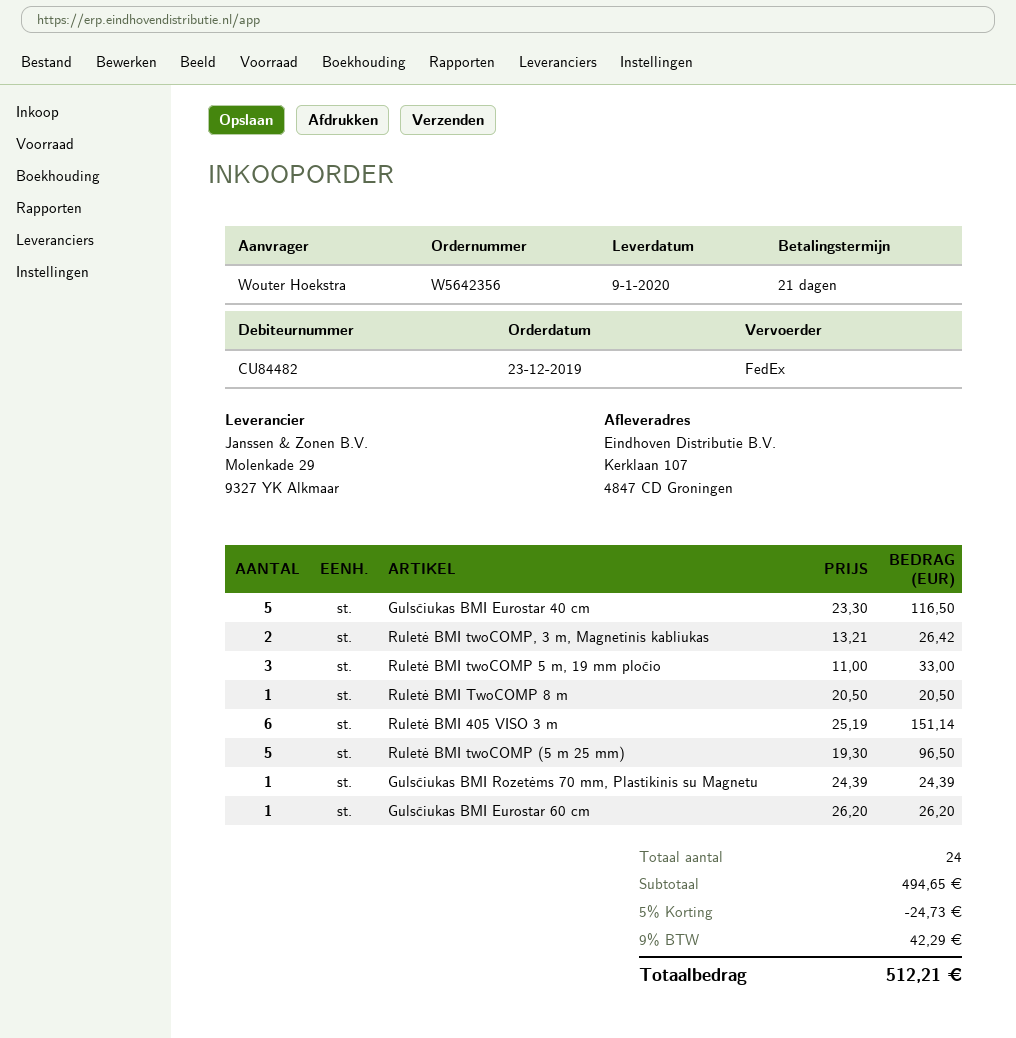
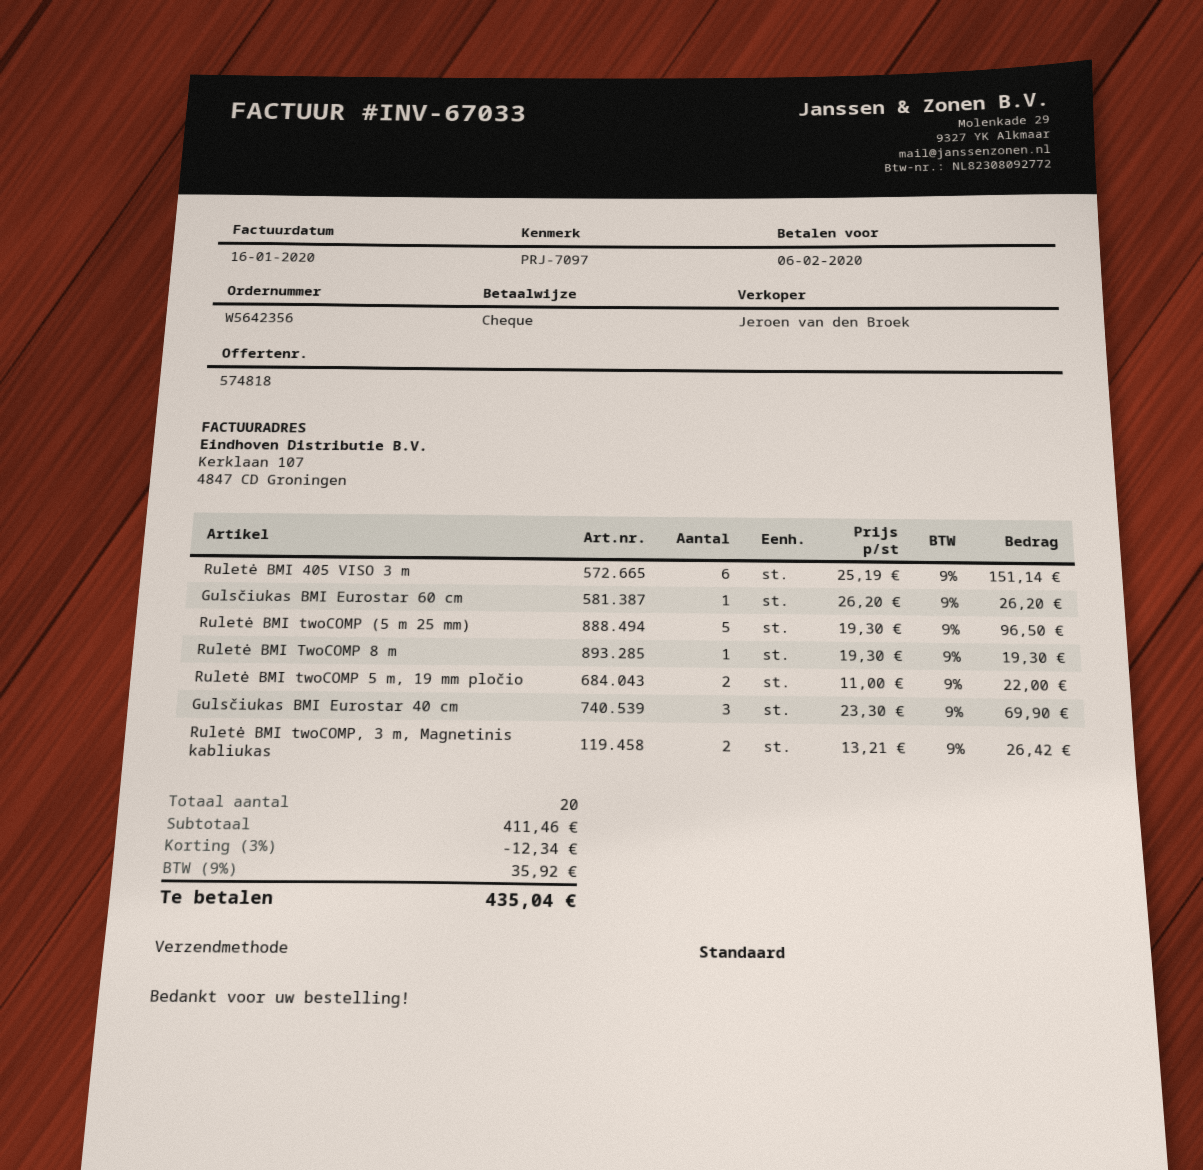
shipping method: FedEx -> standard
Gulsčiukas BMI Eurostar 40 cm: 5 x 23.30 = 116.50 -> 3 x 23.30 = 69.90
Ruletė BMI twoCOMP 5 m, 19 mm pločio: 3 x 11.00 = 33.00 -> 2 x 11.00 = 22.00
Ruletė BMI TwoCOMP 8 m: 1 x 20.50 = 20.50 -> 1 x 19.30 = 19.30
Gulsčiukas BMI Rozetėms 70 mm, Plastikinis su Magnetu: 1 x 24.39 = 24.39 -> none
total quantity: 24 -> 20
subtotal: 494.65 -> 411.46
discount: 5% = 24.73 -> 3% = 12.34
tax: 9% = 42.29 -> 9% = 35.92
total: 512.21 -> 435.04

